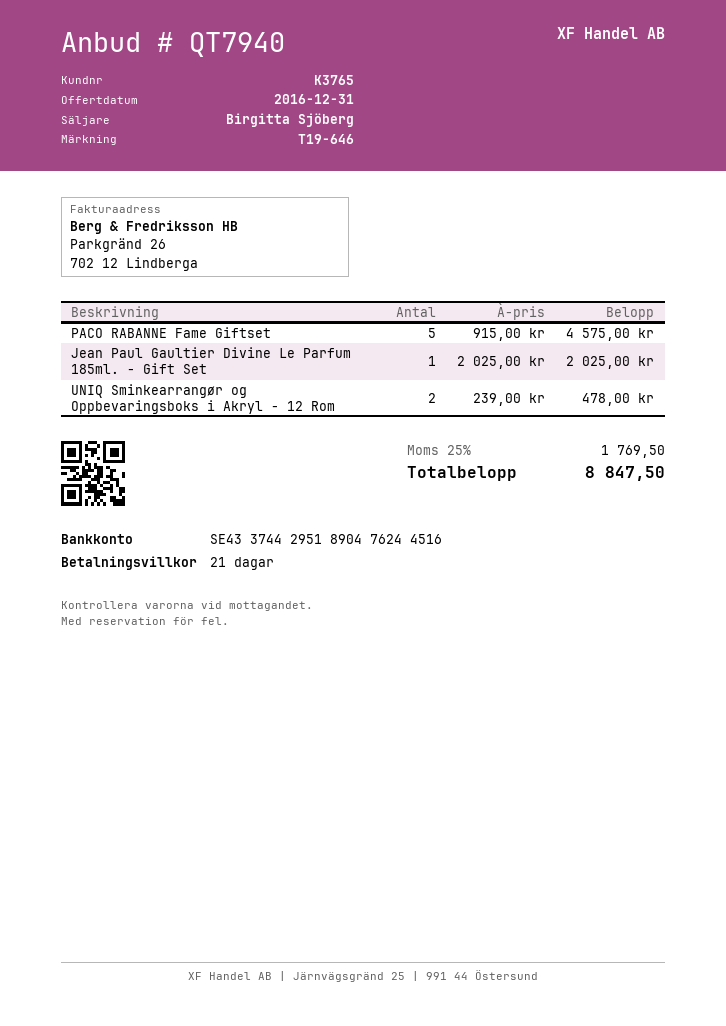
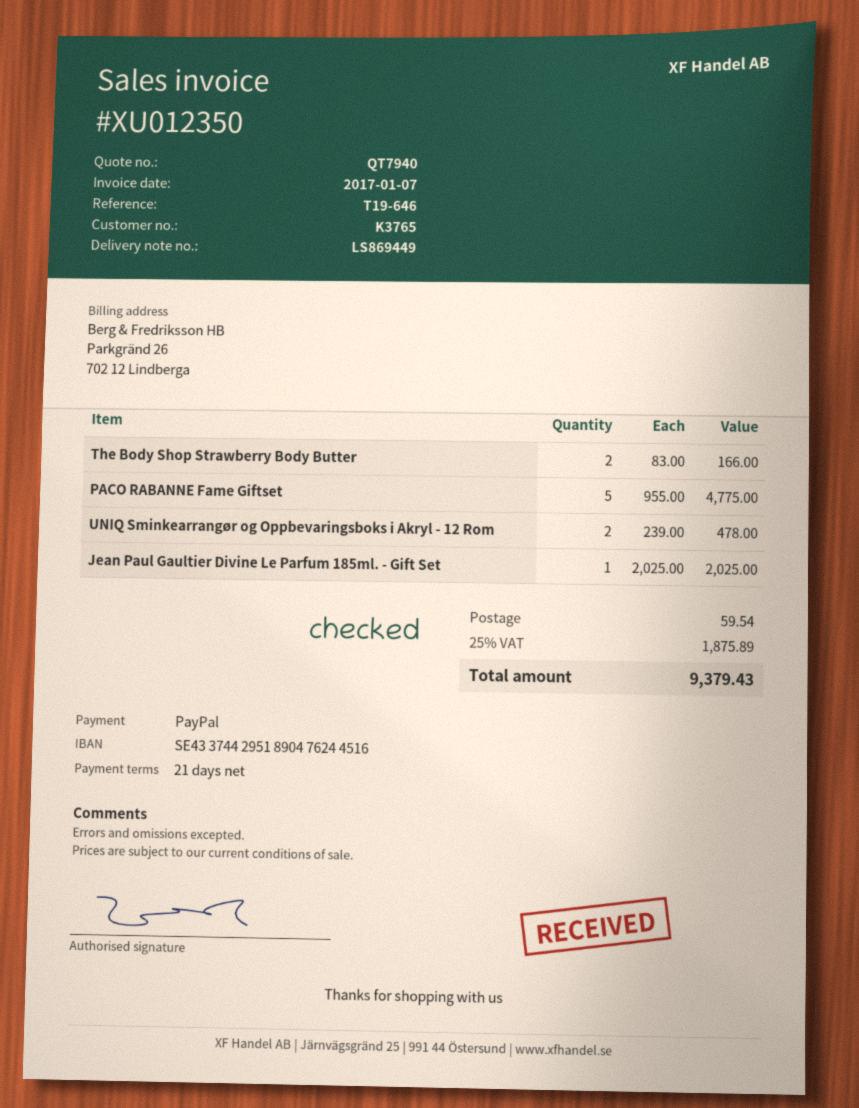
PACO RABANNE Fame Giftset: 5 x 915.00 = 4575.00 -> 5 x 955.00 = 4775.00
The Body Shop Strawberry Body Butter: none -> 2 x 83.00 = 166.00
shipping: none -> 59.54
tax: 25% = 1769.50 -> 25% = 1875.89
total: 8847.50 -> 9379.43

